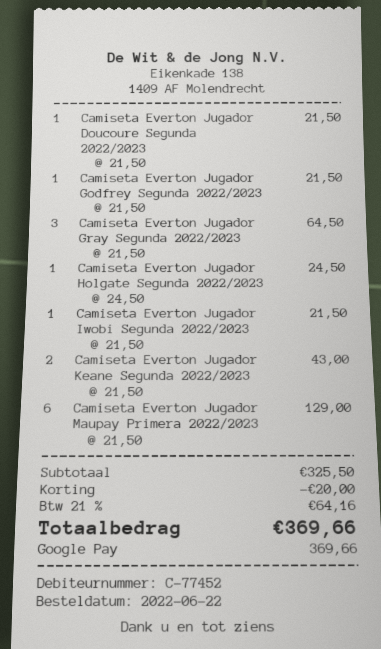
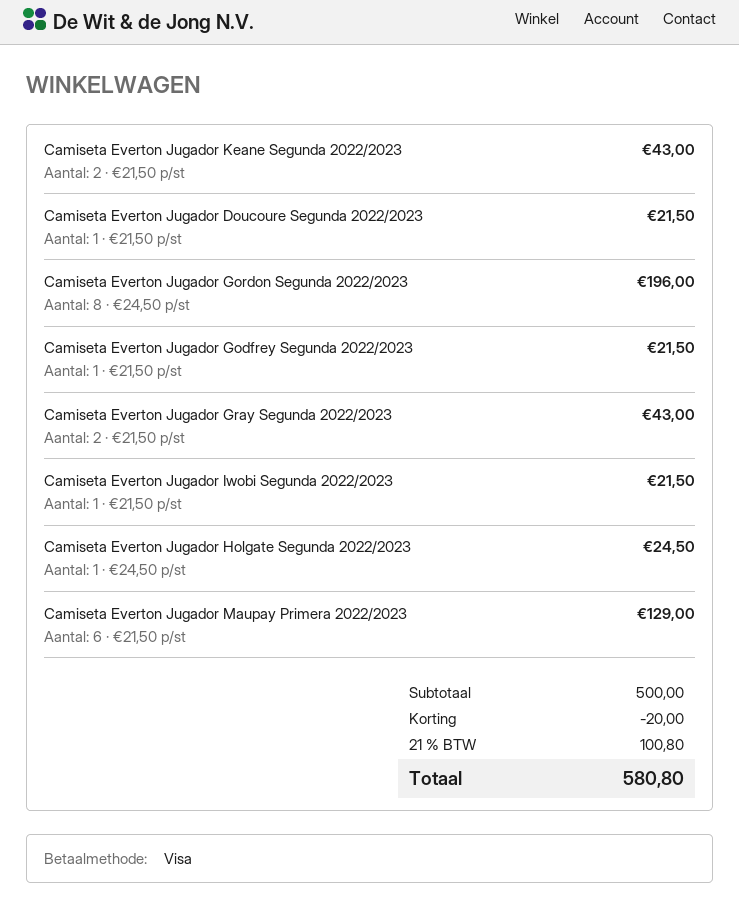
payment method: Google Pay -> Visa
Camiseta Everton Jugador Gray Segunda 2022/2023: 3 x 21.50 = 64.50 -> 2 x 21.50 = 43.00
Camiseta Everton Jugador Gordon Segunda 2022/2023: none -> 8 x 24.50 = 196.00
subtotal: 325.50 -> 500.00
tax: 21% = 64.16 -> 21% = 100.80
total: 369.66 -> 580.80

